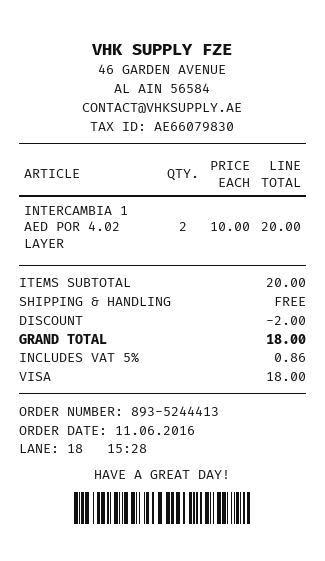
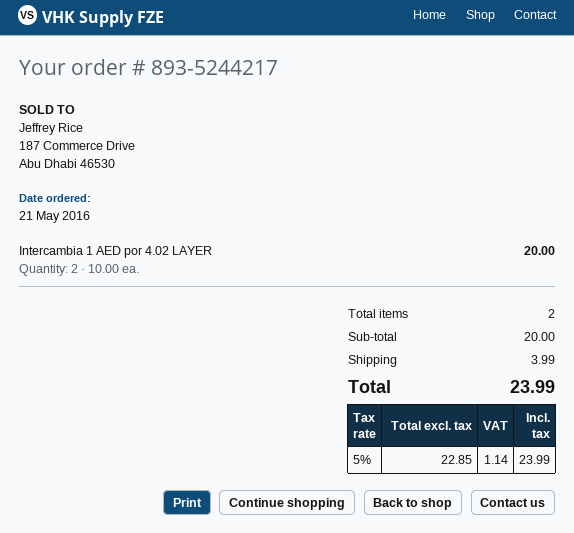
order number: 893-5244413 -> 893-5244217
order date: 2016-06-11 -> 2016-05-21
discount: 2.00 -> none
shipping: 0.00 -> 3.99
tax: 5% = 0.86 -> 5% = 1.14
total: 18.00 -> 23.99

